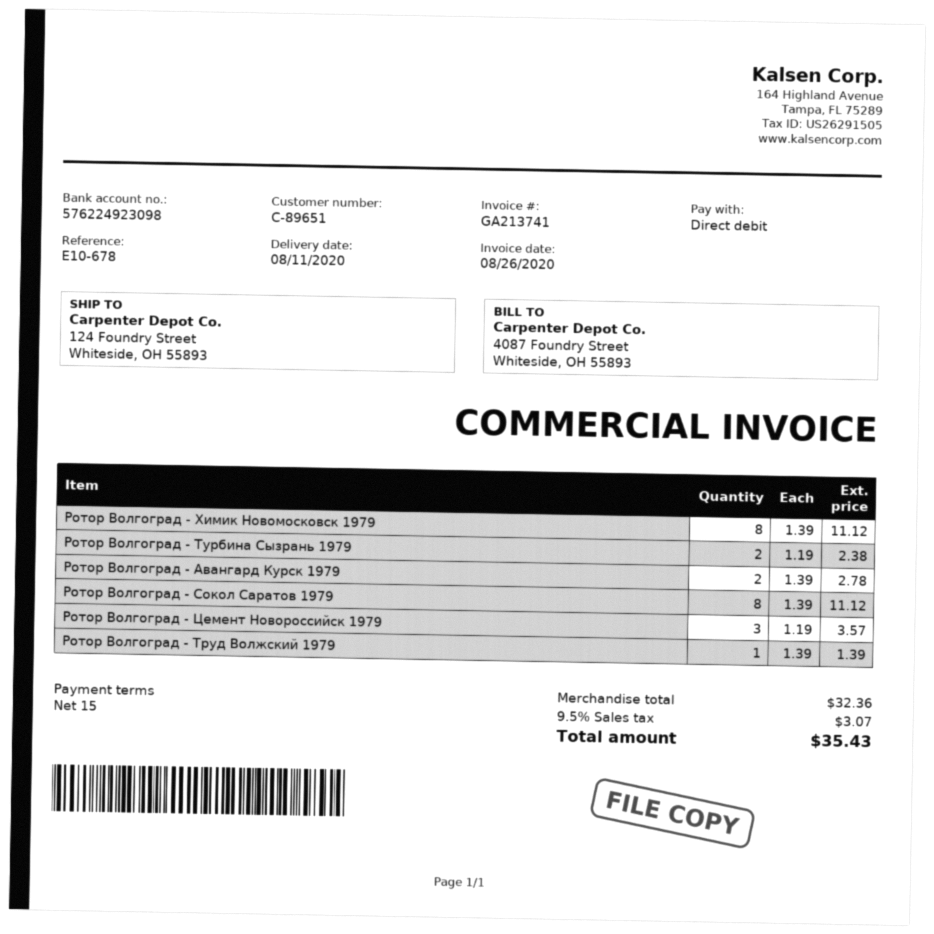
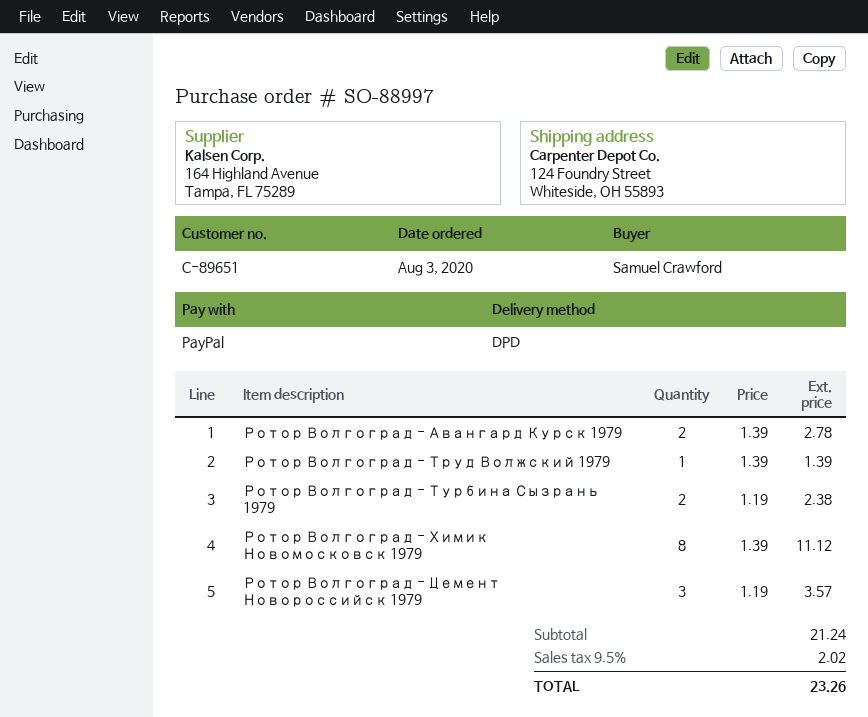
payment method: direct debit -> PayPal
Ротор Волгоград - Сокол Саратов 1979: 8 x 1.39 = 11.12 -> none
subtotal: 32.36 -> 21.24
tax: 9.5% = 3.07 -> 9.5% = 2.02
total: 35.43 -> 23.26

